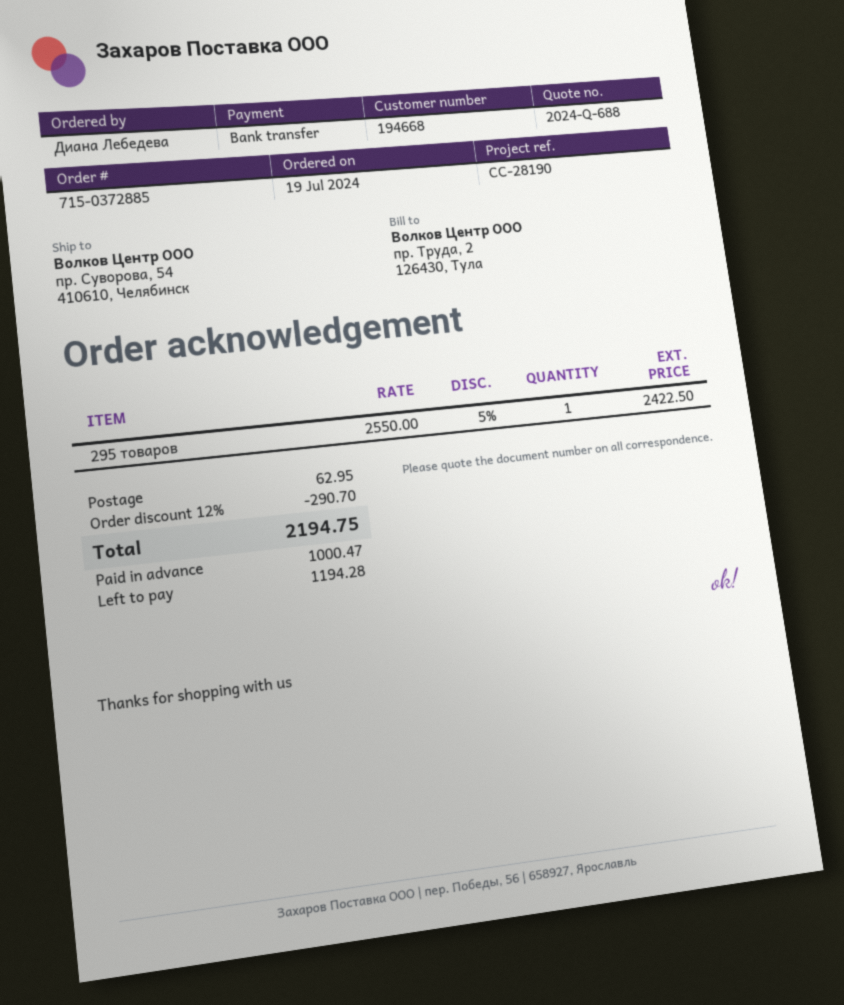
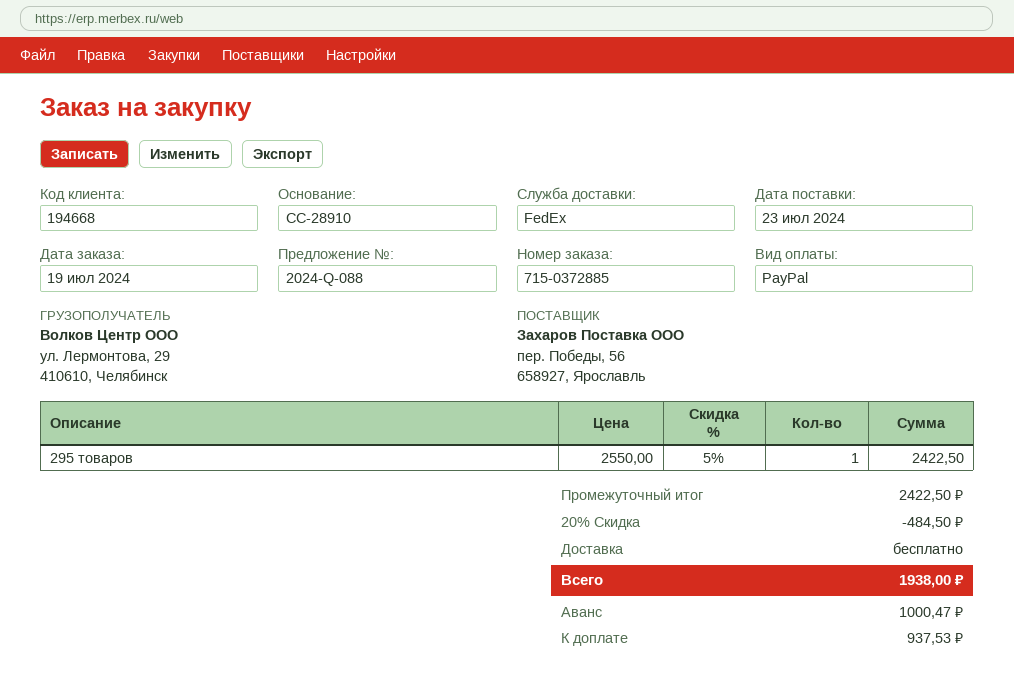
quote number: 2024-Q-688 -> 2024-Q-088
reference: CC-28190 -> CC-28910
payment method: bank transfer -> PayPal
ship to: пр. Суворова, 54, 410610, Челябинск -> ул. Лермонтова, 29, 410610, Челябинск
discount: 12% = 290.70 -> 20% = 484.50
shipping: 62.95 -> 0.00
total: 2194.75 -> 1938.00
balance: 1194.28 -> 937.53

